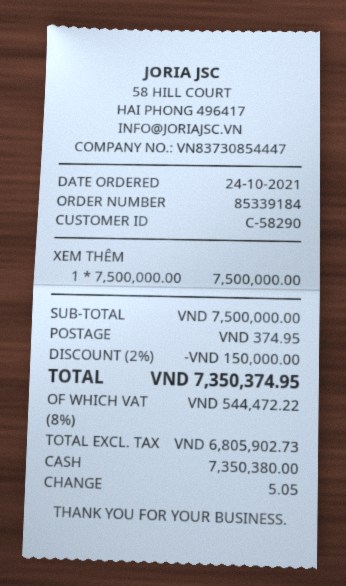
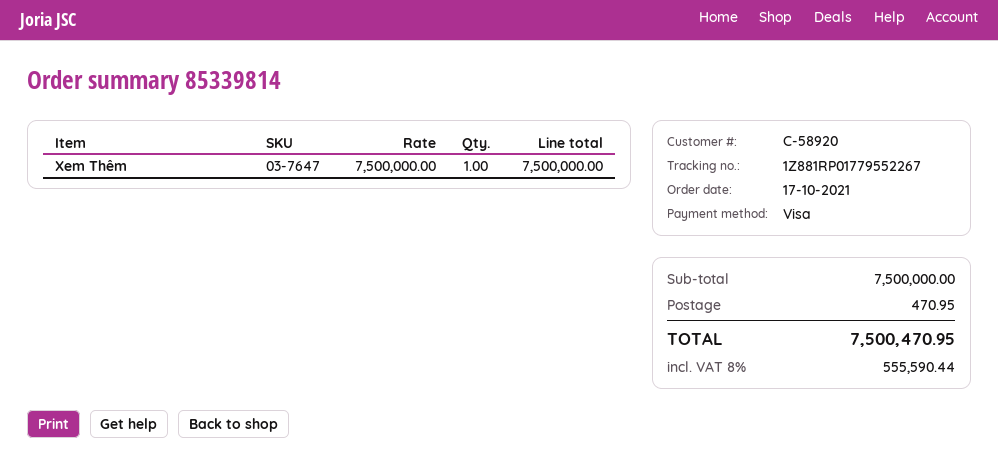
order number: 85339184 -> 85339814
order date: 2021-10-24 -> 2021-10-17
customer number: C-58290 -> C-58920
payment method: cash -> Visa
discount: 2% = 150000.00 -> none
shipping: 374.95 -> 470.95
tax: 8% = 544472.22 -> 8% = 555590.44
total: 7350374.95 -> 7500470.95

